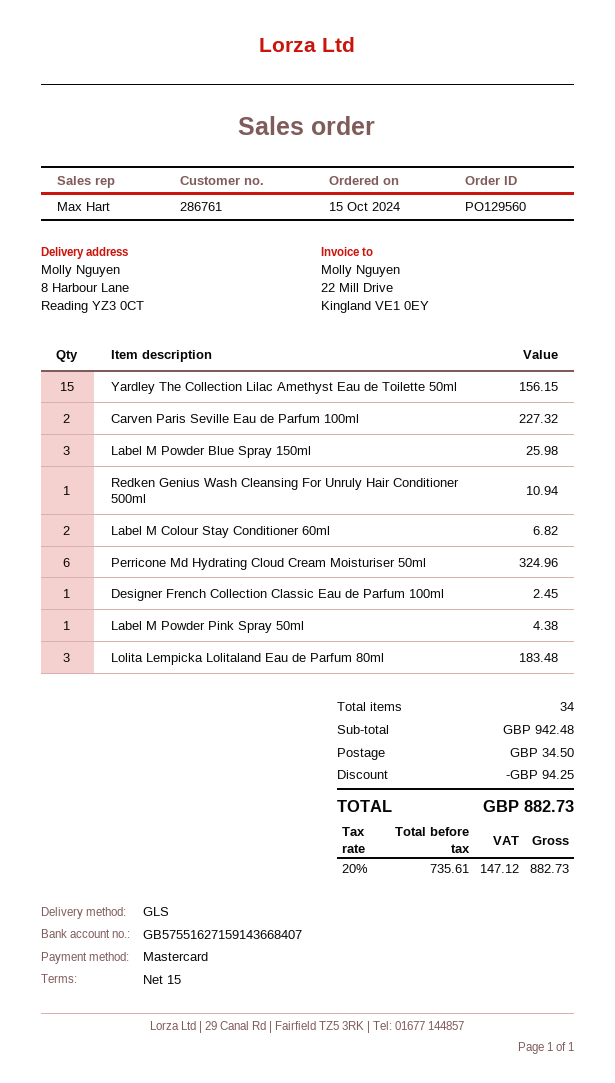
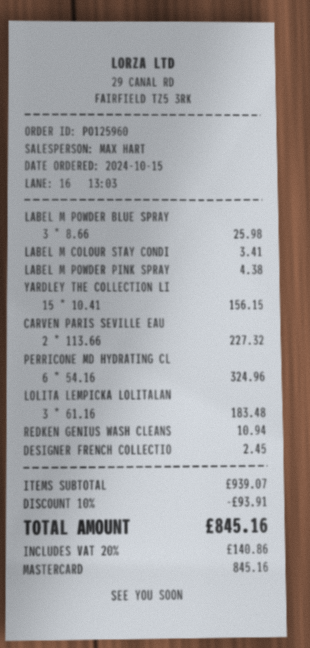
order number: PO129560 -> PO125960
Label M Colour Stay Conditioner 60ml: 2 for 6.82 -> 1 for 3.41
subtotal: 942.48 -> 939.07
discount: 94.25 -> 93.91
shipping: 34.50 -> none
tax: 20% = 147.12 -> 20% = 140.86
total: 882.73 -> 845.16

